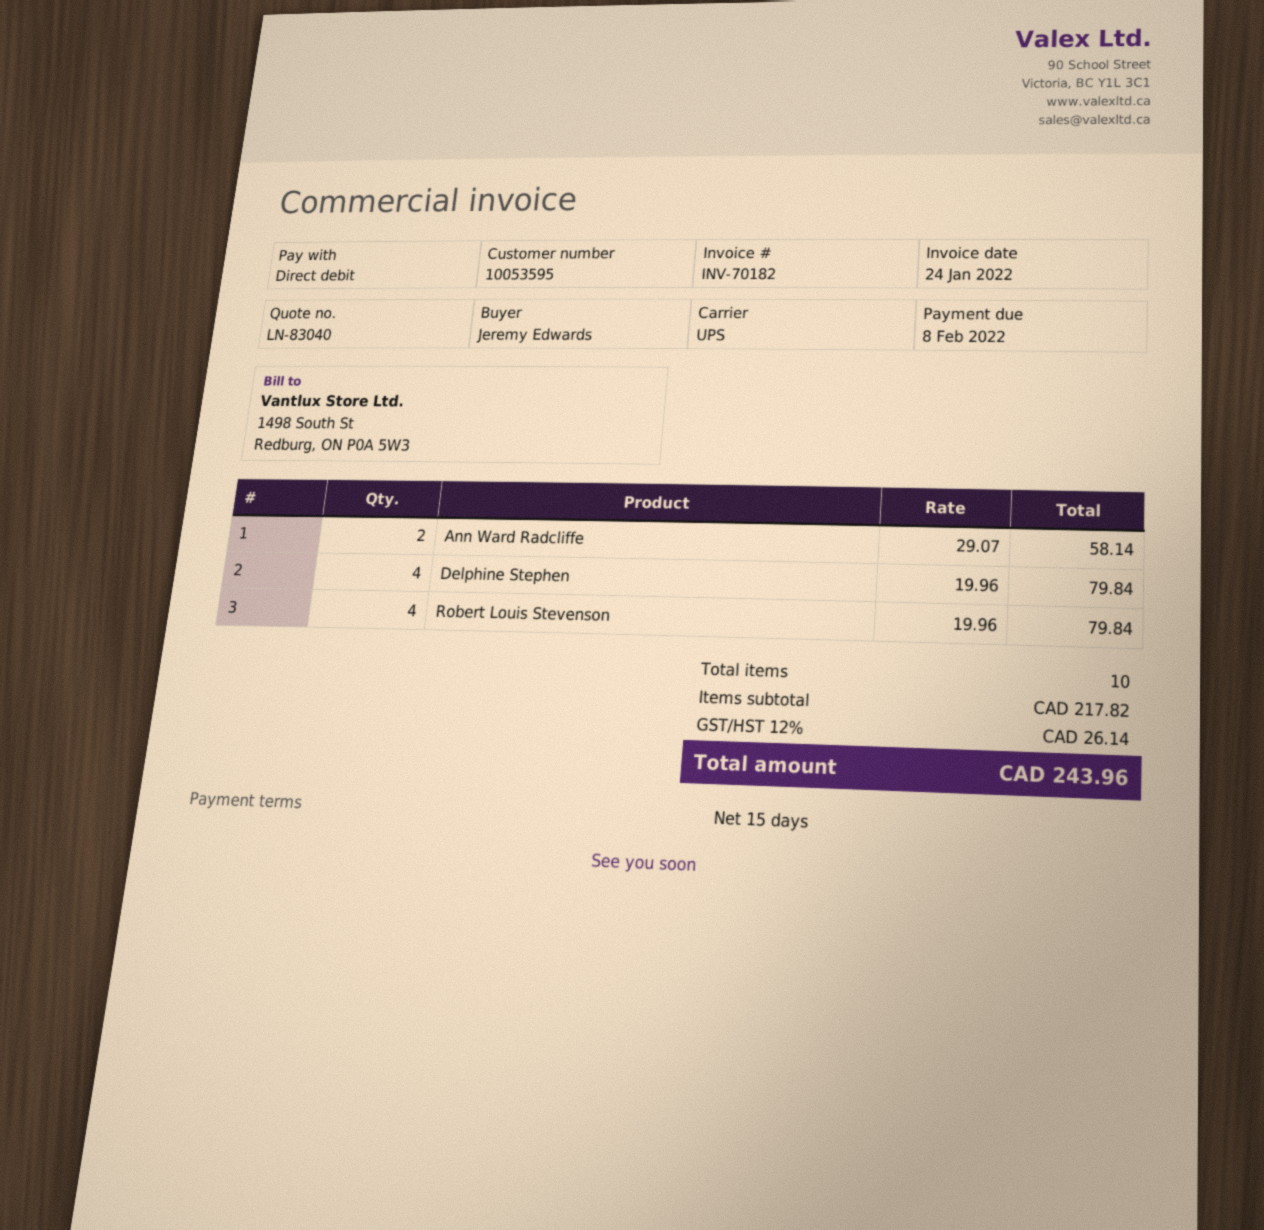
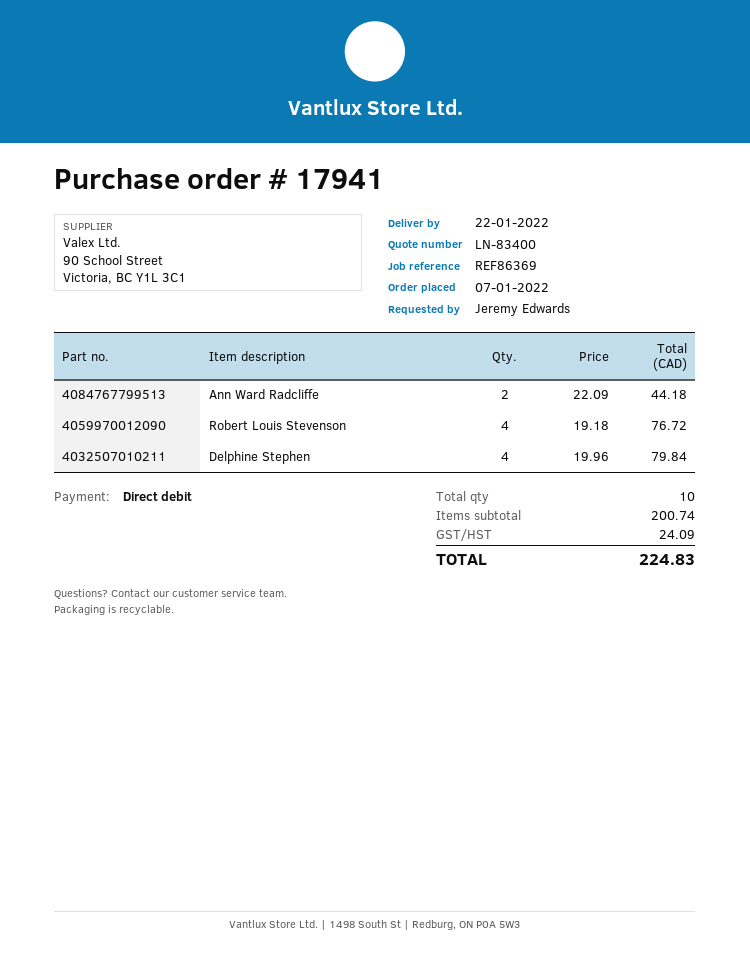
quote number: LN-83040 -> LN-83400
Ann Ward Radcliffe: 2 x 29.07 = 58.14 -> 2 x 22.09 = 44.18
Robert Louis Stevenson: 4 x 19.96 = 79.84 -> 4 x 19.18 = 76.72
subtotal: 217.82 -> 200.74
tax: 26.14 -> 24.09
total: 243.96 -> 224.83

